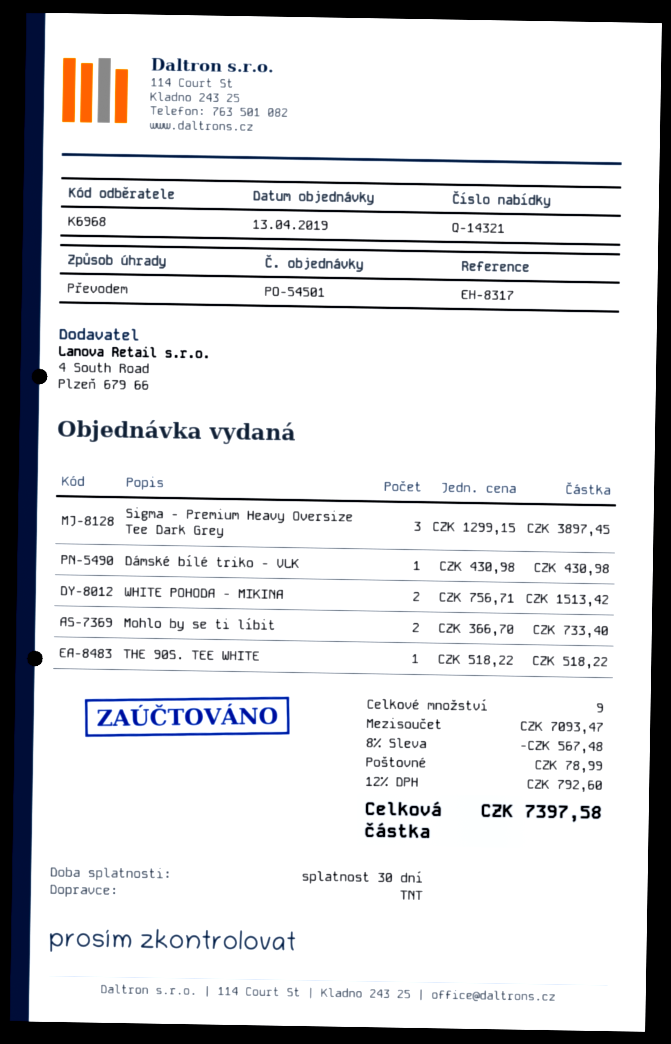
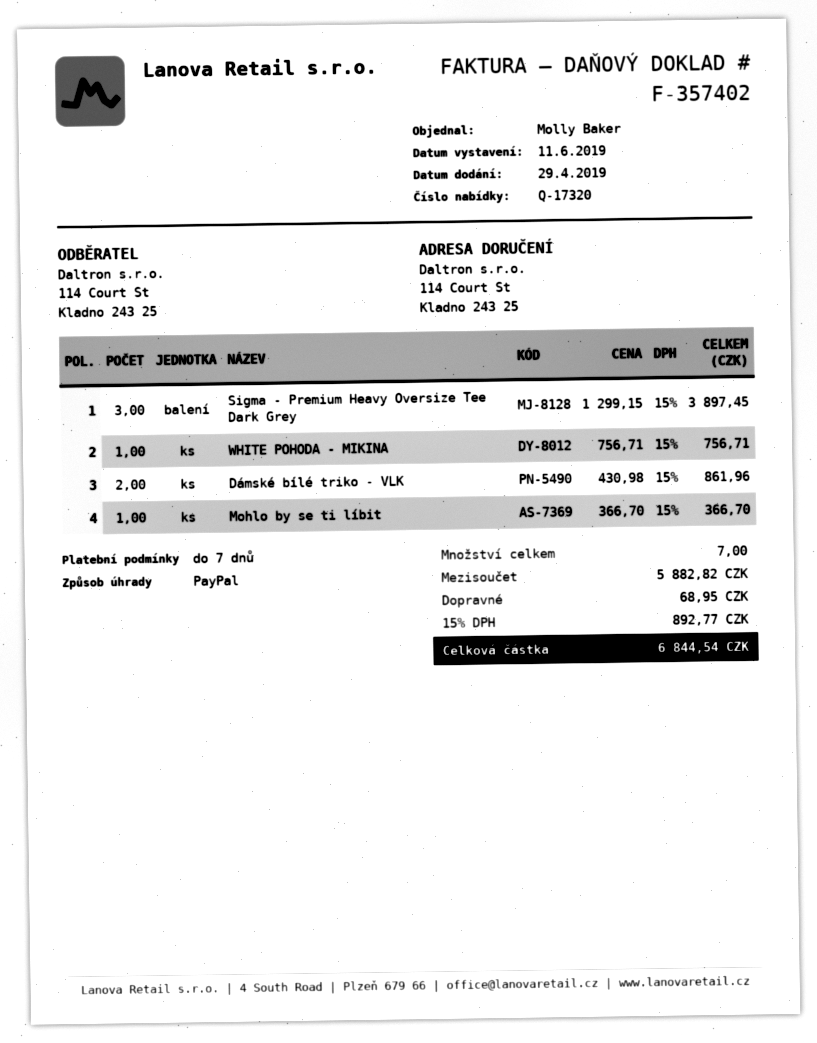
quote number: Q-14321 -> Q-17320
payment terms: 30 days -> 7 days
payment method: bank transfer -> PayPal
Dámské bílé triko - VLK: 1 x 430.98 = 430.98 -> 2 x 430.98 = 861.96
WHITE POHODA - MIKINA: 2 x 756.71 = 1513.42 -> 1 x 756.71 = 756.71
Mohlo by se ti líbit: 2 x 366.70 = 733.40 -> 1 x 366.70 = 366.70
THE 90S. TEE WHITE: 1 x 518.22 = 518.22 -> none
total quantity: 9 -> 7
subtotal: 7093.47 -> 5882.82
discount: 8% = 567.48 -> none
shipping: 78.99 -> 68.95
tax: 12% = 792.60 -> 15% = 892.77
total: 7397.58 -> 6844.54

